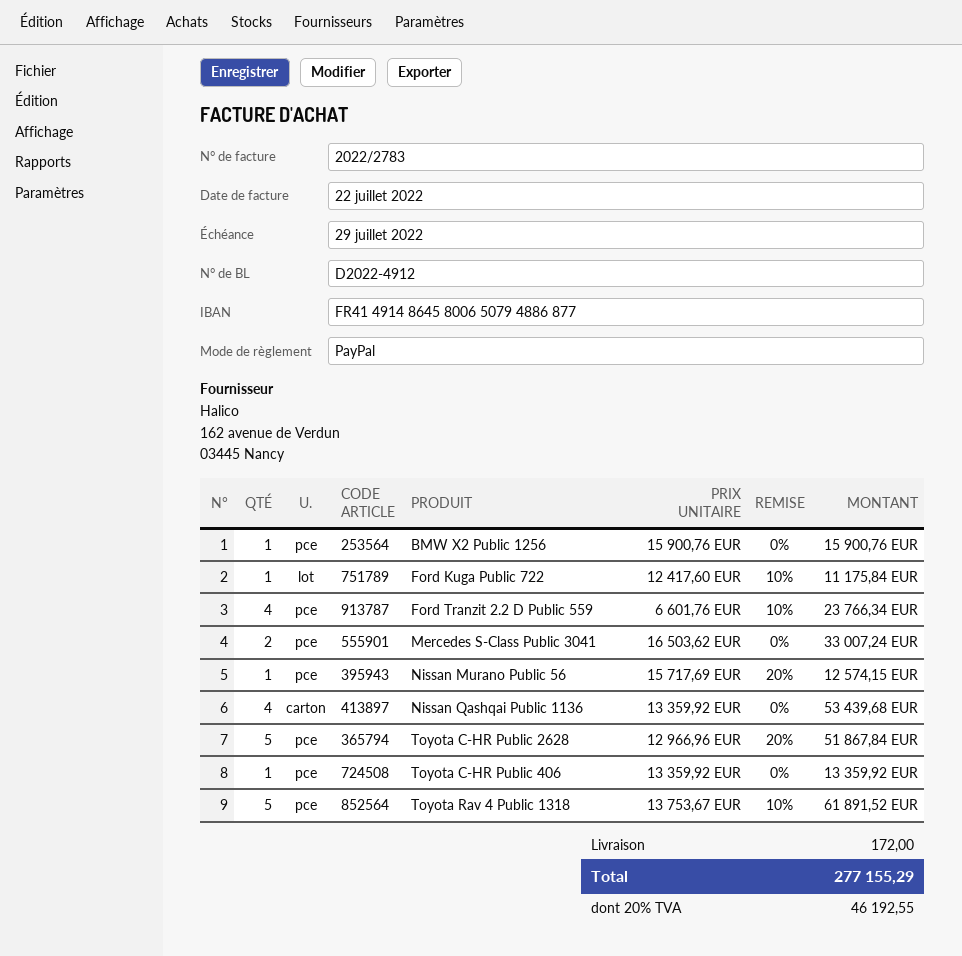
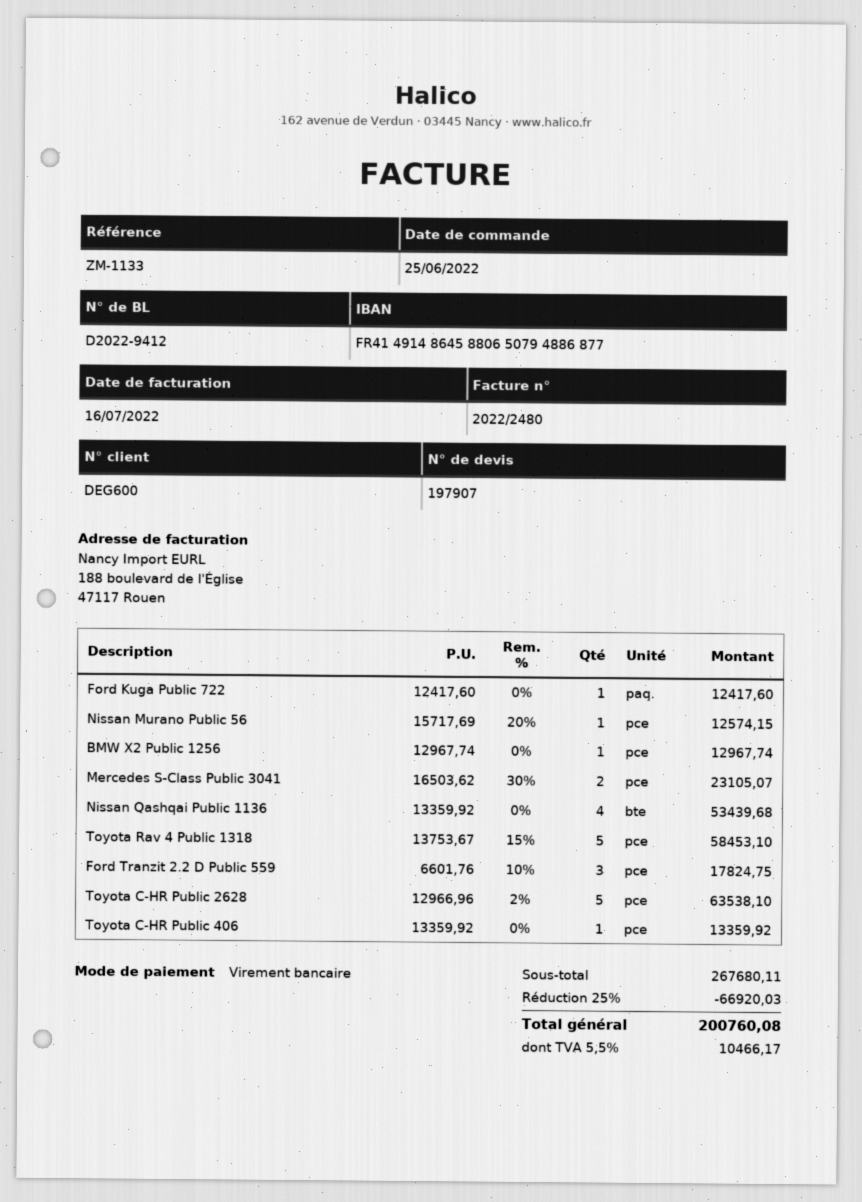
delivery note number: D2022-4912 -> D2022-9412
invoice number: 2022/2783 -> 2022/2480
invoice date: 2022-07-22 -> 2022-07-16
payment method: PayPal -> bank transfer
bank account: FR4149148645800650794886877 -> FR4149148645880650794886877
BMW X2 Public 1256: 1 x 15900.76 = 15900.76 -> 1 x 12967.74 = 12967.74
Ford Kuga Public 722: 1 x 12417.60 - 10% = 11175.84 -> 1 x 12417.60 = 12417.60
Ford Tranzit 2.2 D Public 559: 4 x 6601.76 - 10% = 23766.34 -> 3 x 6601.76 - 10% = 17824.75
Mercedes S-Class Public 3041: 2 x 16503.62 = 33007.24 -> 2 x 16503.62 - 30% = 23105.07
Toyota C-HR Public 2628: 5 x 12966.96 - 20% = 51867.84 -> 5 x 12966.96 - 2% = 63538.10
Toyota Rav 4 Public 1318: 5 x 13753.67 - 10% = 61891.52 -> 5 x 13753.67 - 15% = 58453.10
discount: none -> 25% = 66920.03
shipping: 172.00 -> none
tax: 20% = 46192.55 -> 5.5% = 10466.17
total: 277155.29 -> 200760.08

